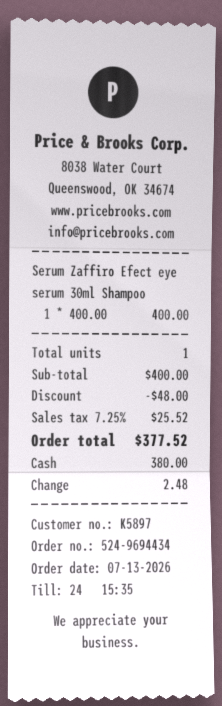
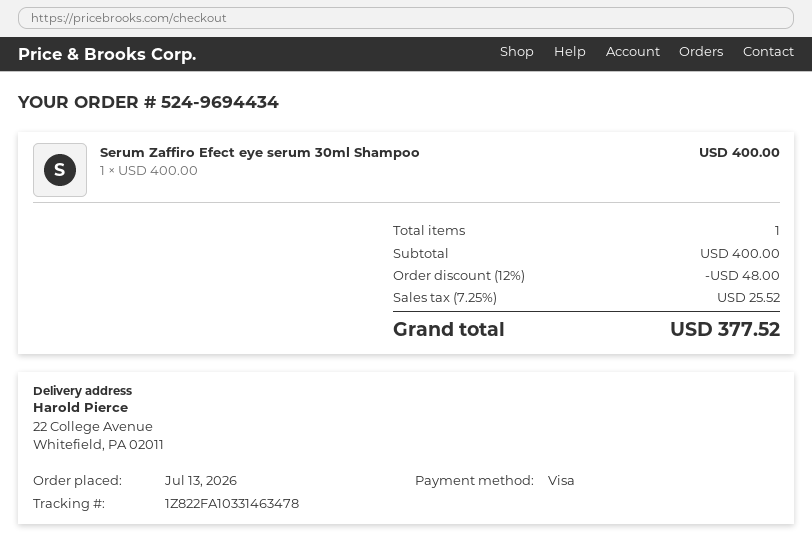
payment method: cash -> Visa

